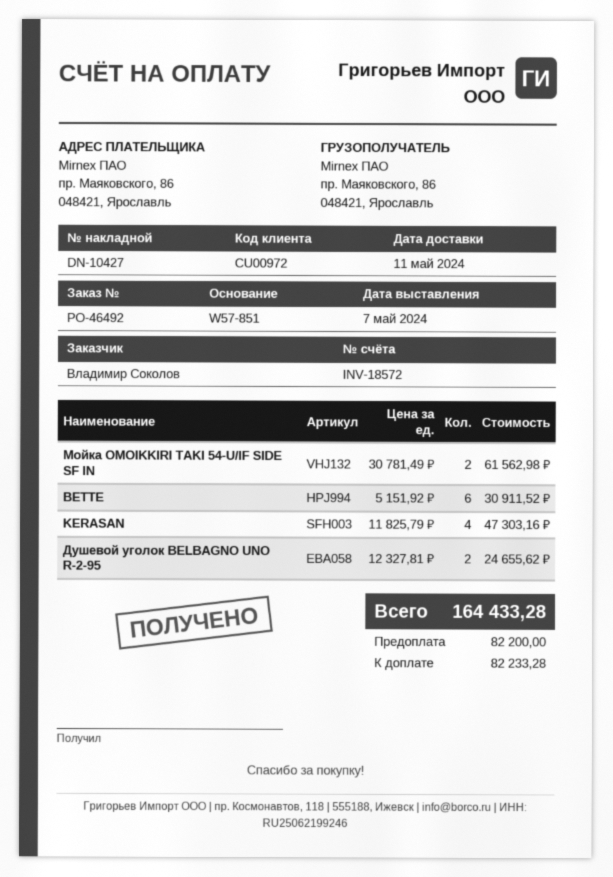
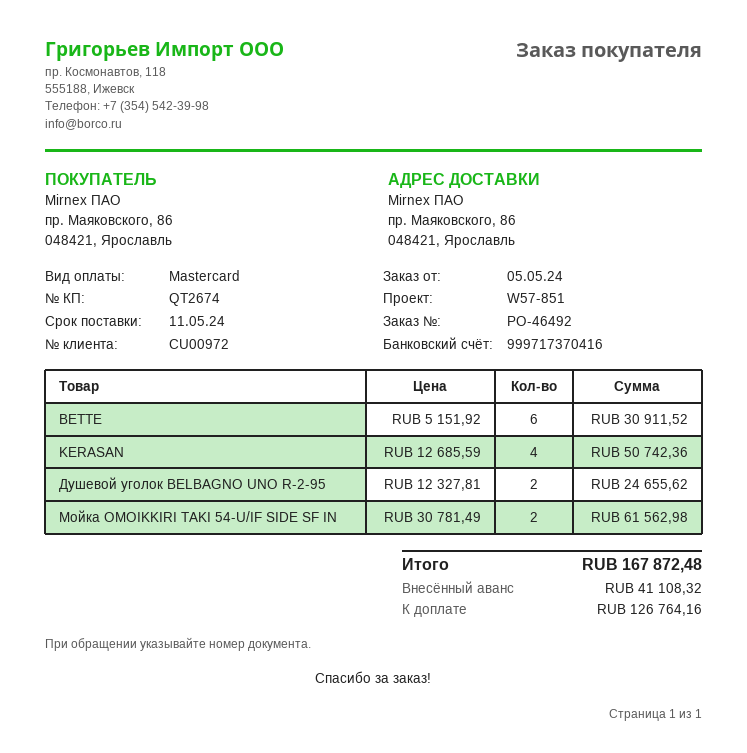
KERASAN: 4 x 11825.79 = 47303.16 -> 4 x 12685.59 = 50742.36
total: 164433.28 -> 167872.48
deposit: 82200.00 -> 41108.32
balance: 82233.28 -> 126764.16

